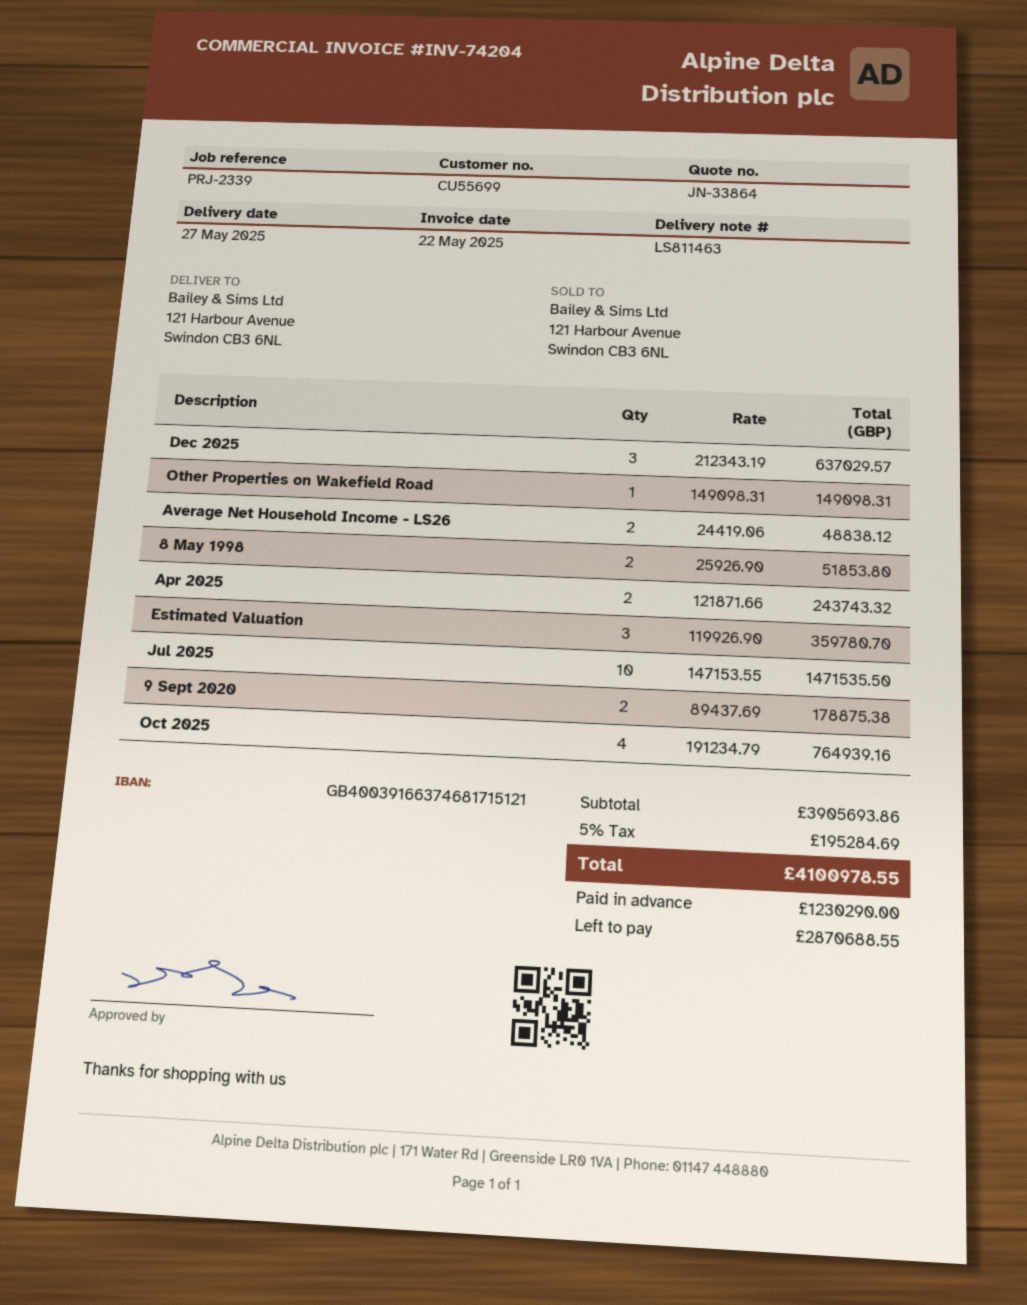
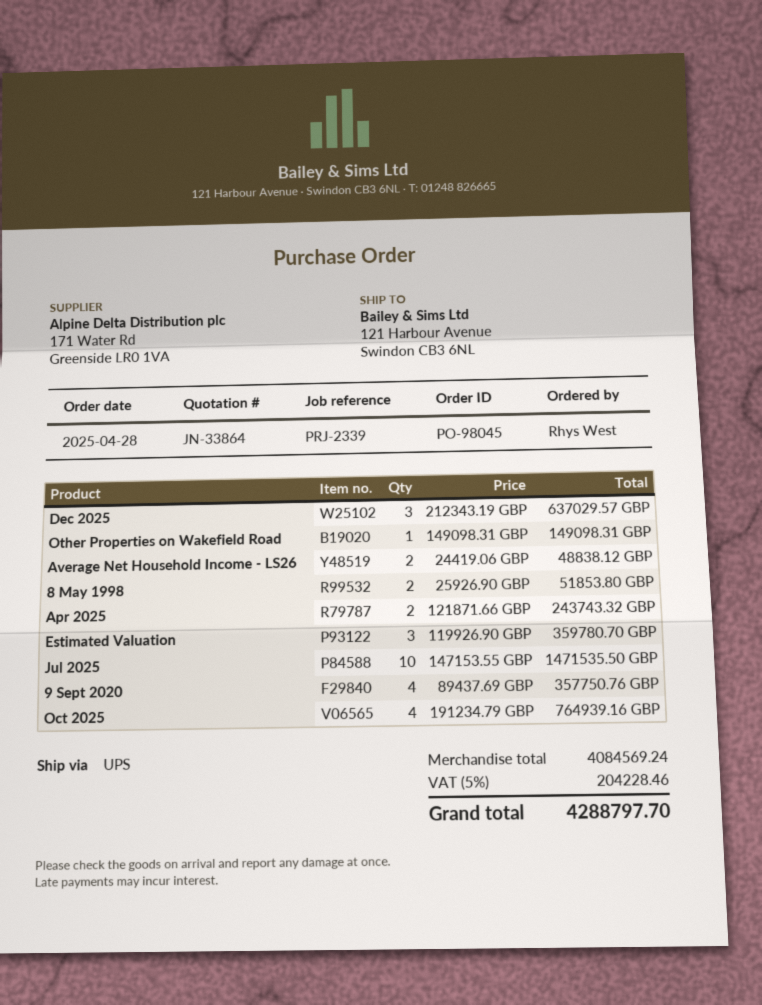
9 Sept 2020: 2 x 89437.69 = 178875.38 -> 4 x 89437.69 = 357750.76
subtotal: 3905693.86 -> 4084569.24
tax: 5% = 195284.69 -> 5% = 204228.46
total: 4100978.55 -> 4288797.70

